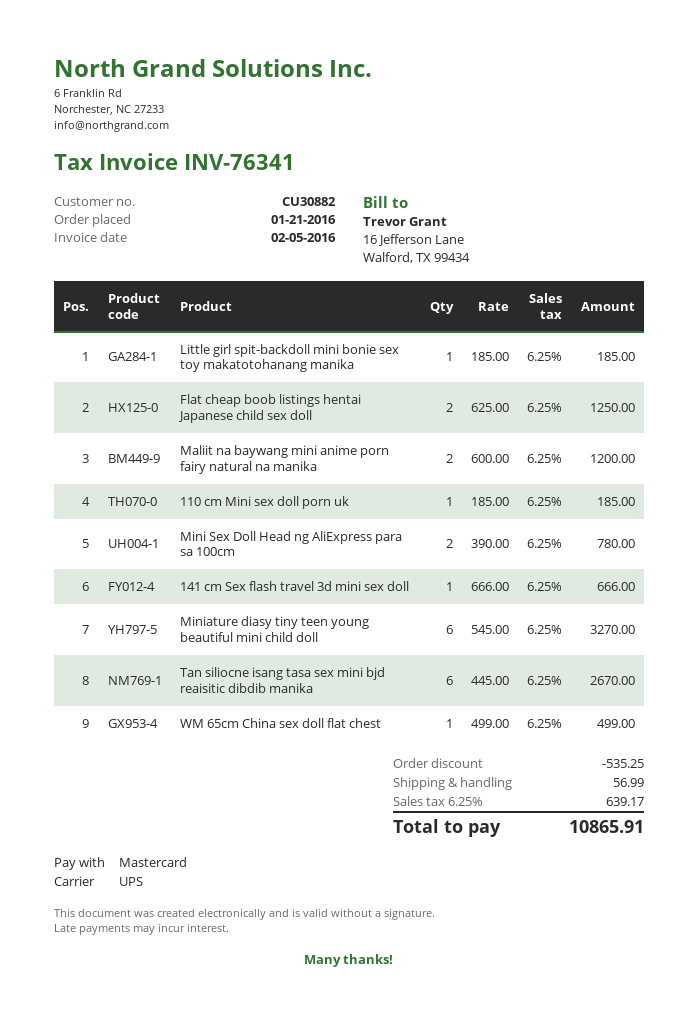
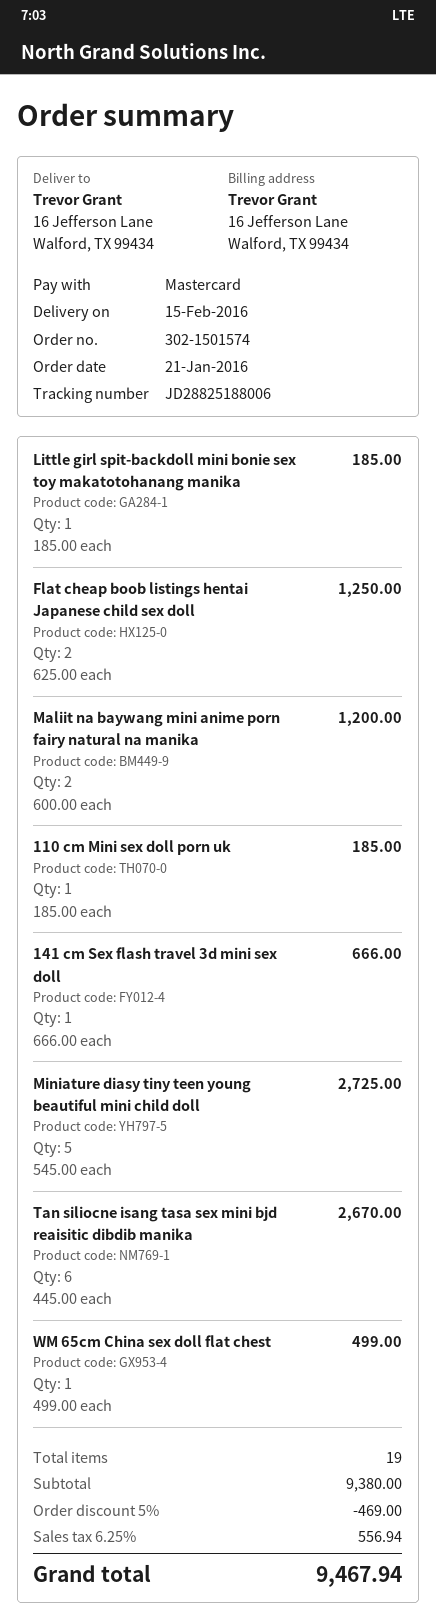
Mini Sex Doll Head ng AliExpress para sa 100cm: 2 x 390.00 = 780.00 -> none
Miniature diasy tiny teen young beautiful mini child doll: 6 x 545.00 = 3270.00 -> 5 x 545.00 = 2725.00
discount: 535.25 -> 469.00
shipping: 56.99 -> none
tax: 6.25% = 639.17 -> 6.25% = 556.94
total: 10865.91 -> 9467.94

